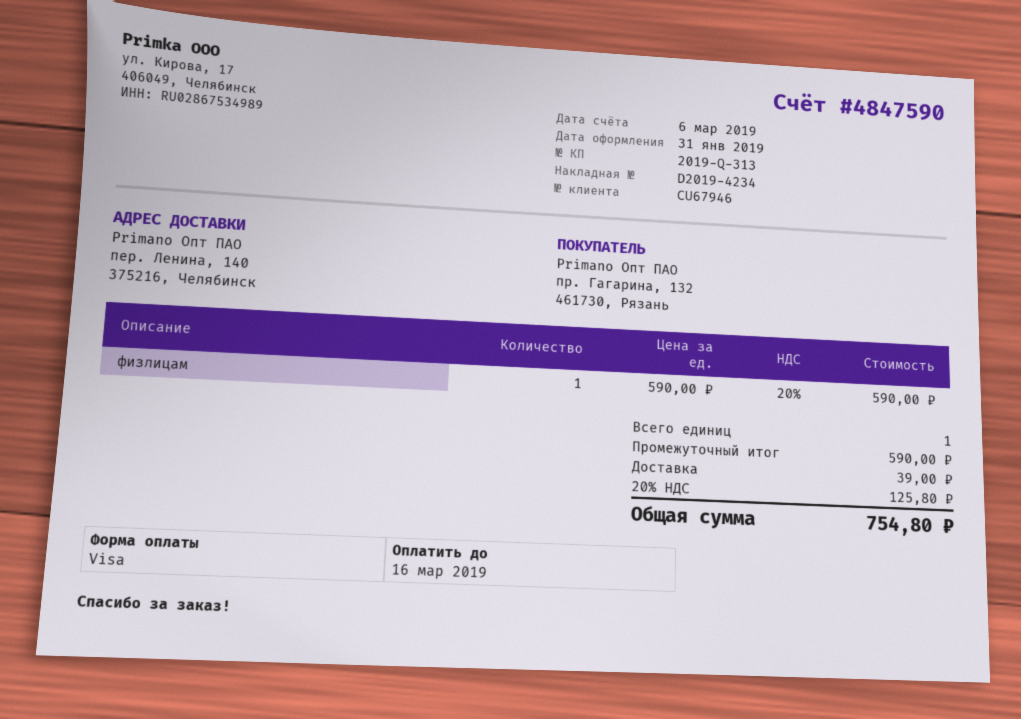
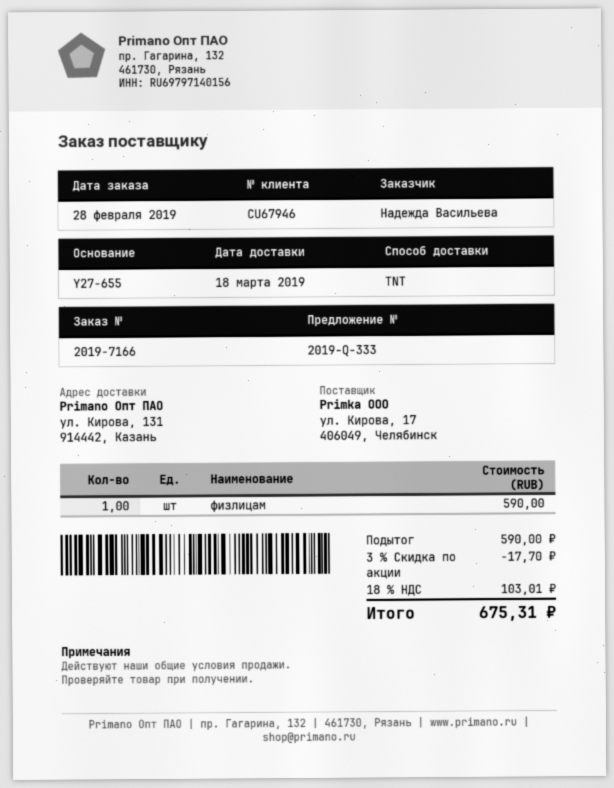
quote number: 2019-Q-313 -> 2019-Q-333
order date: 2019-01-31 -> 2019-02-28
ship to: пер. Ленина, 140, 375216, Челябинск -> ул. Кирова, 131, 914442, Казань
discount: none -> 3% = 17.70
shipping: 39.00 -> none
tax: 20% = 125.80 -> 18% = 103.01
total: 754.80 -> 675.31

